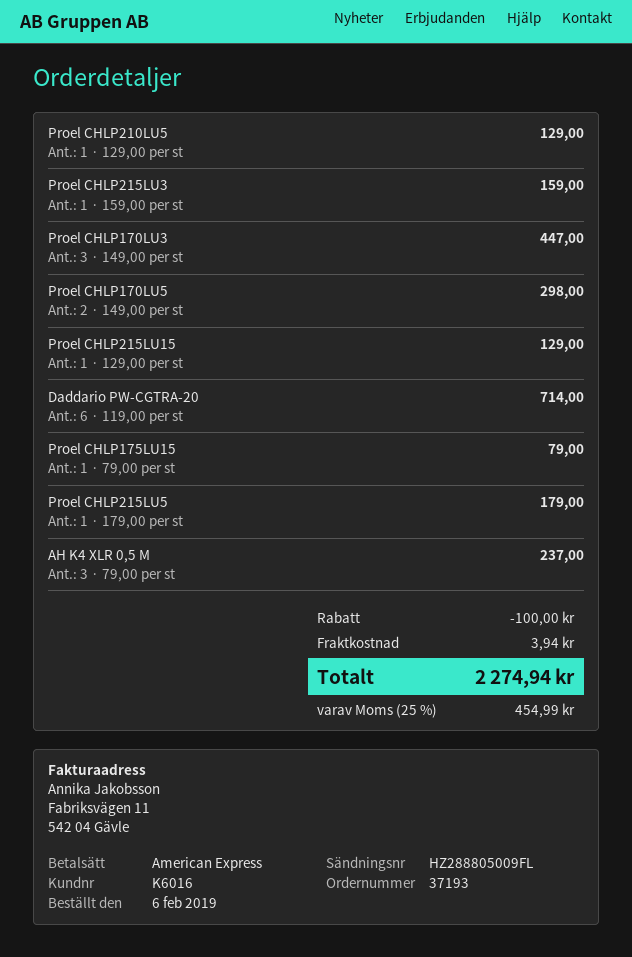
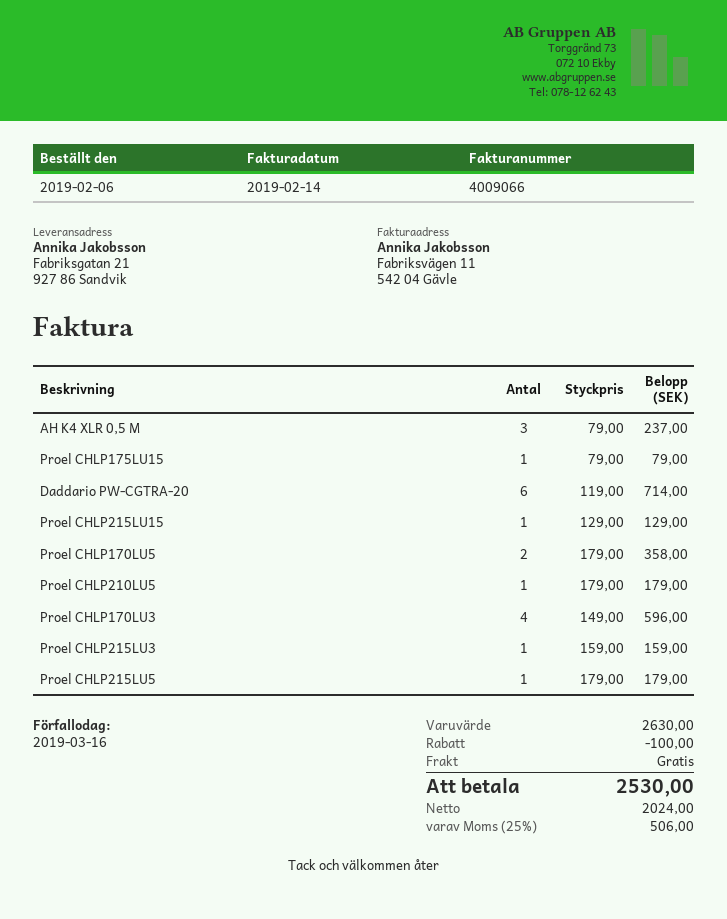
Proel CHLP210LU5: 1 x 129.00 = 129.00 -> 1 x 179.00 = 179.00
Proel CHLP170LU3: 3 x 149.00 = 447.00 -> 4 x 149.00 = 596.00
Proel CHLP170LU5: 2 x 149.00 = 298.00 -> 2 x 179.00 = 358.00
shipping: 3.94 -> 0.00
tax: 25% = 454.99 -> 25% = 506.00
total: 2274.94 -> 2530.00

